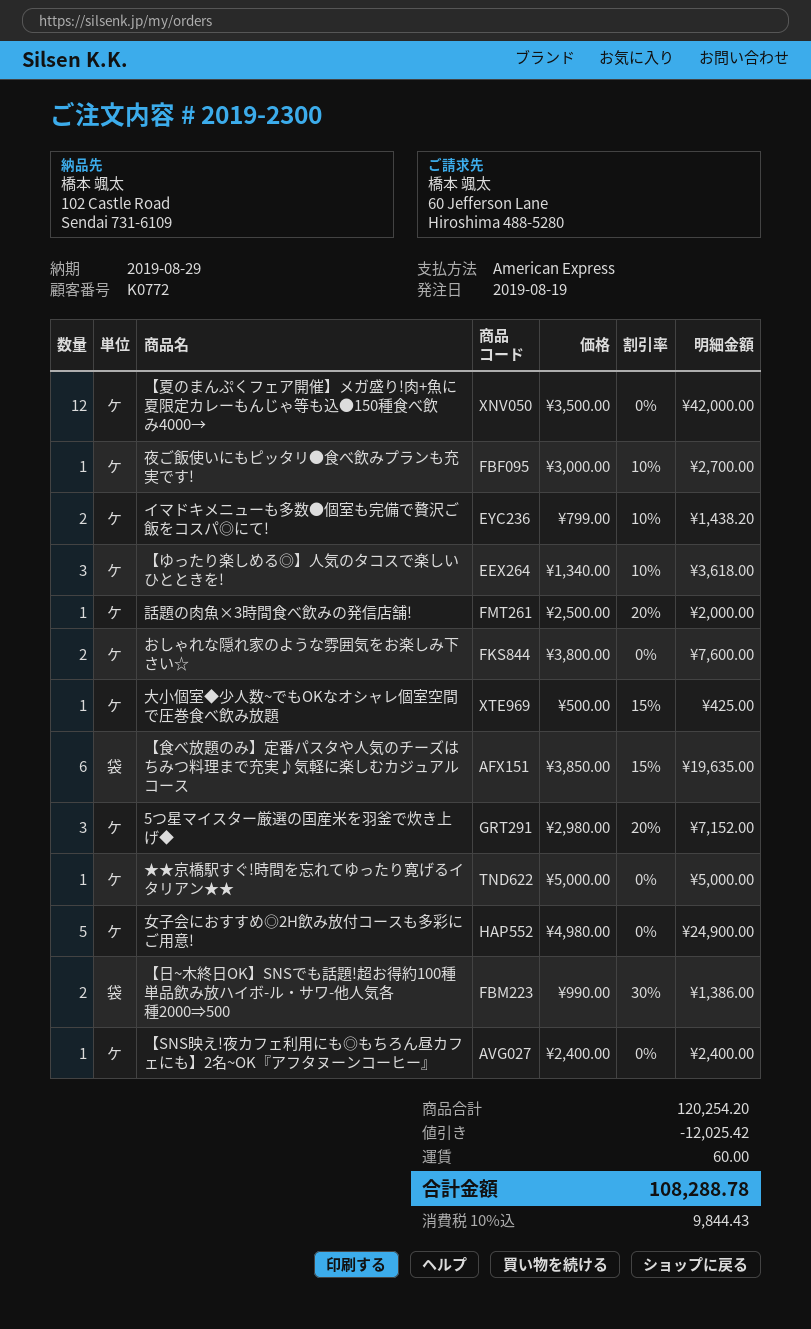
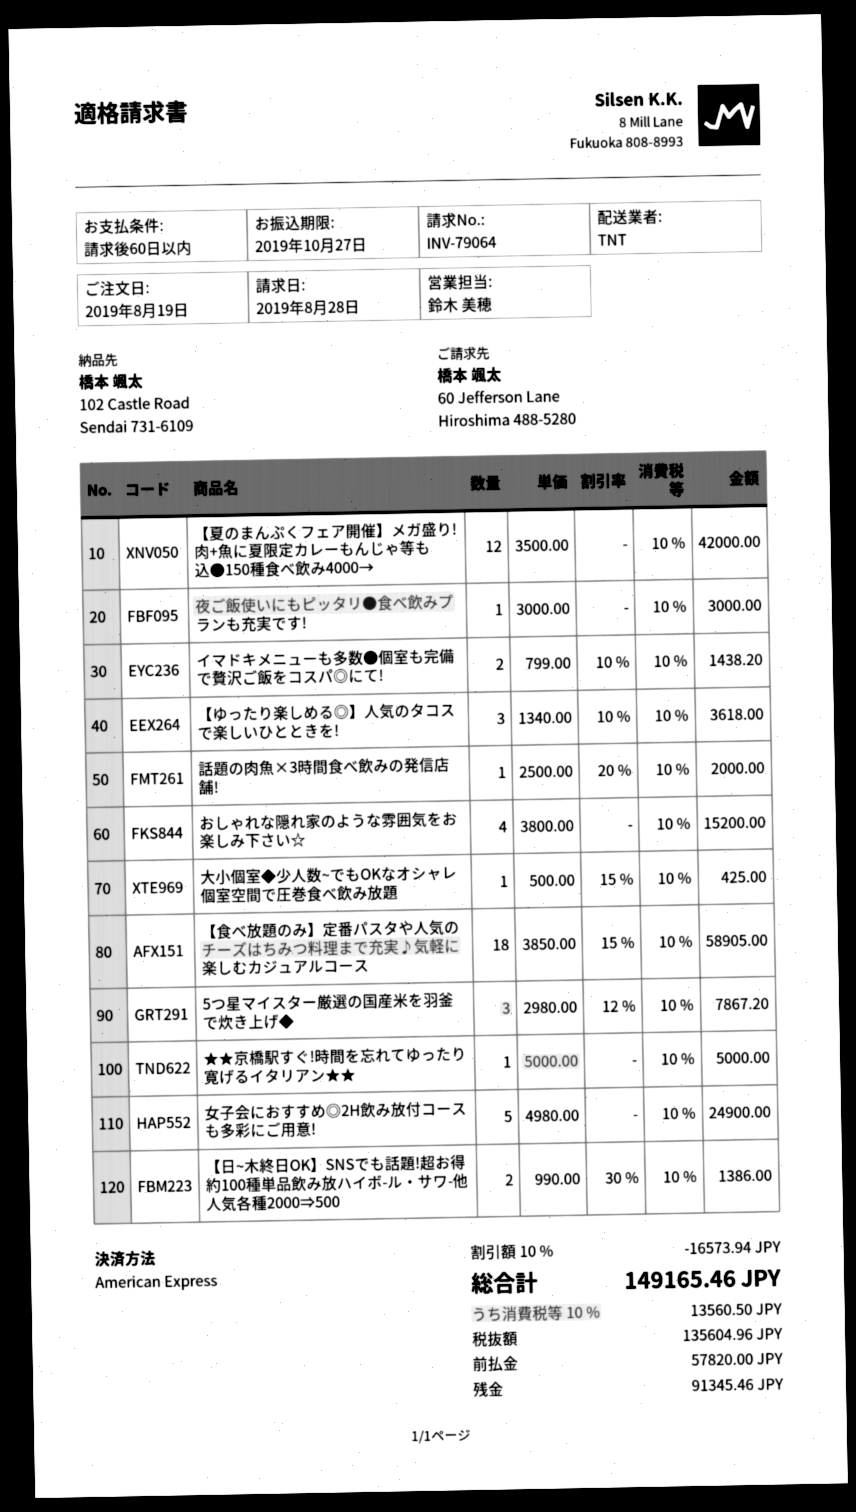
夜ご飯使いにもピッタリ●食べ飲みプランも充実です!: 1 x 3000.00 - 10% = 2700.00 -> 1 x 3000.00 = 3000.00
おしゃれな隠れ家のような雰囲気をお楽しみ下さい☆: 2 x 3800.00 = 7600.00 -> 4 x 3800.00 = 15200.00
【食べ放題のみ】定番パスタや人気のチーズはちみつ料理まで充実♪気軽に楽しむカジュアルコース: 6 x 3850.00 - 15% = 19635.00 -> 18 x 3850.00 - 15% = 58905.00
5つ星マイスター厳選の国産米を羽釜で炊き上げ◆: 3 x 2980.00 - 20% = 7152.00 -> 3 x 2980.00 - 12% = 7867.20
【SNS映え!夜カフェ利用にも◎もちろん昼カフェにも】2名~OK『アフタヌーンコーヒー』: 1 x 2400.00 = 2400.00 -> none
discount: 12025.42 -> 16573.94
shipping: 60.00 -> none
tax: 10% = 9844.43 -> 10% = 13560.50
total: 108288.78 -> 149165.46

